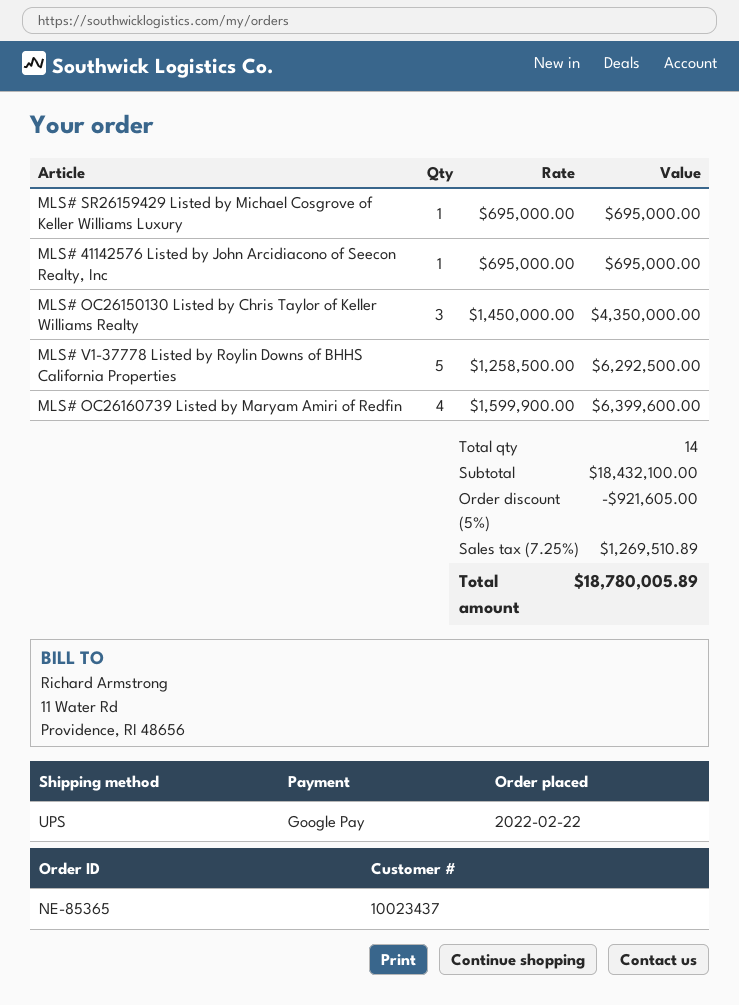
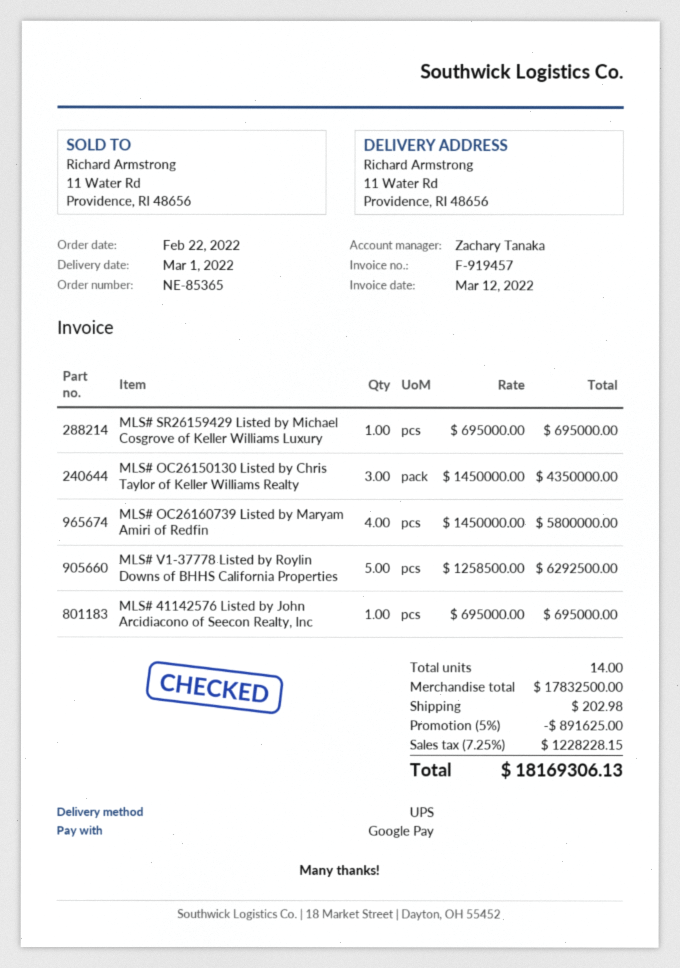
MLS# OC26160739 Listed by Maryam Amiri of Redfin: 4 x 1599900.00 = 6399600.00 -> 4 x 1450000.00 = 5800000.00
subtotal: 18432100.00 -> 17832500.00
discount: 5% = 921605.00 -> 5% = 891625.00
shipping: none -> 202.98
tax: 7.25% = 1269510.89 -> 7.25% = 1228228.15
total: 18780005.89 -> 18169306.13

